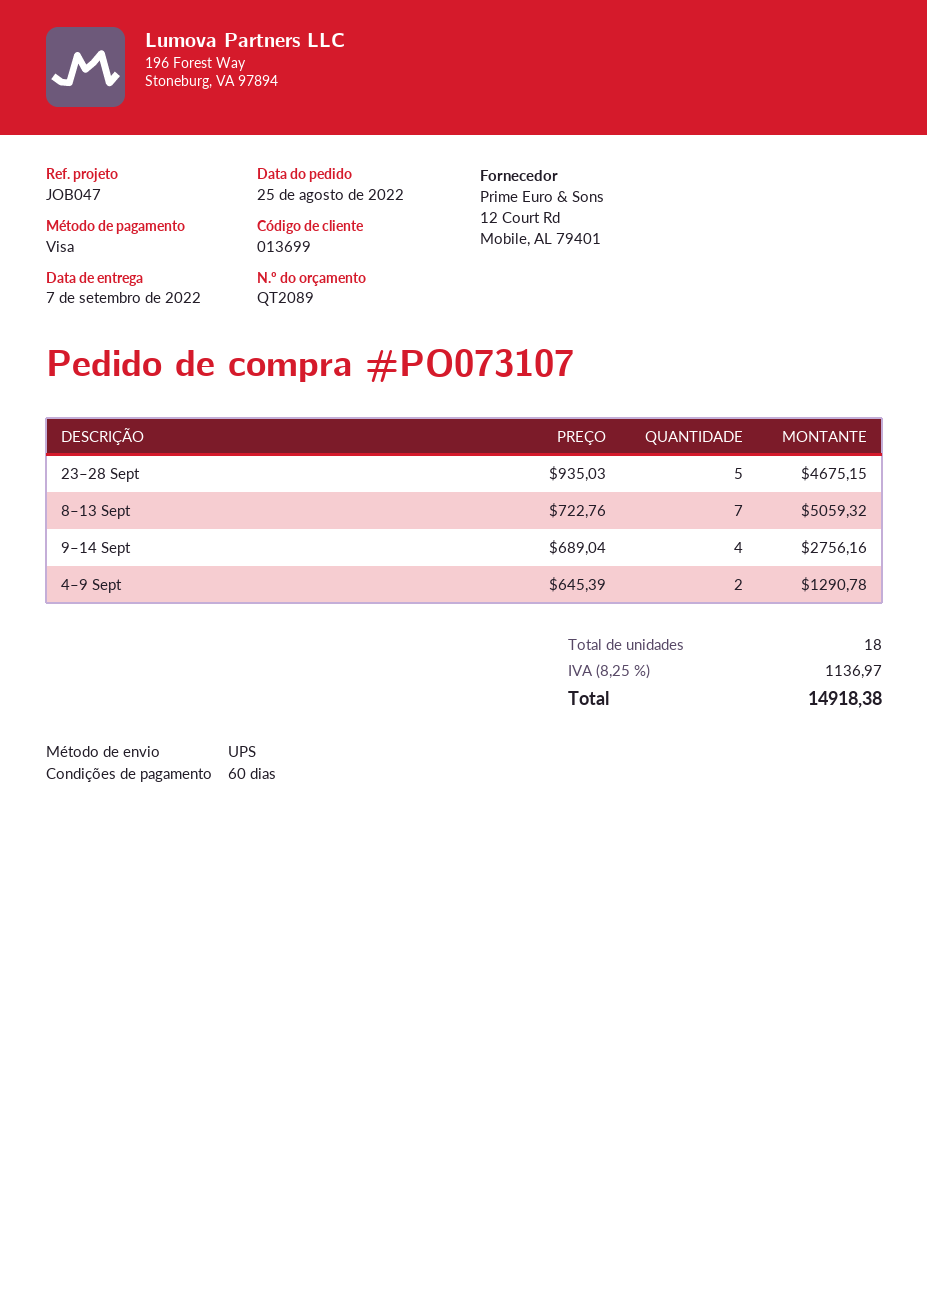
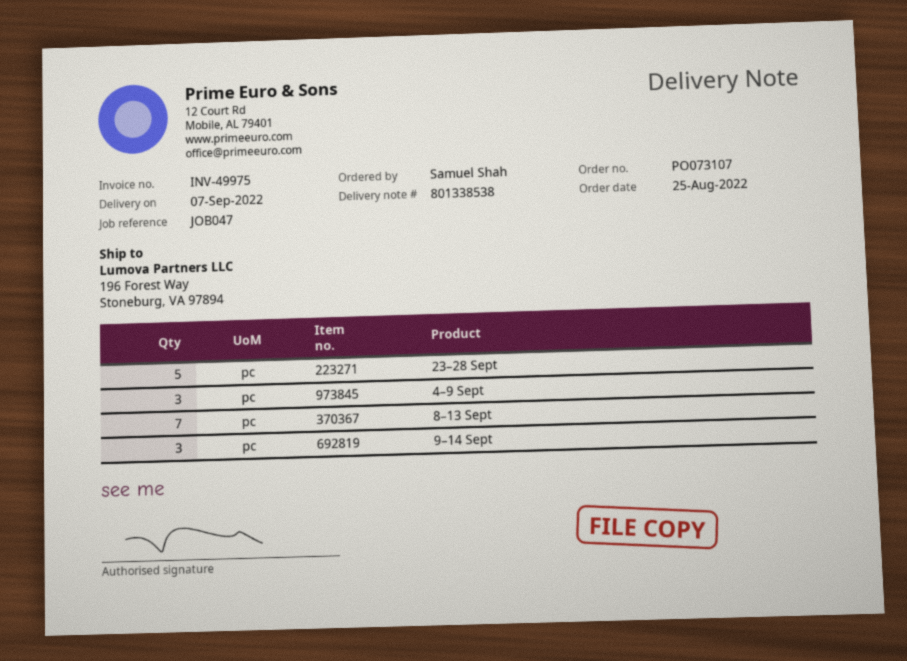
9–14 Sept: 4 -> 3
4–9 Sept: 2 -> 3

